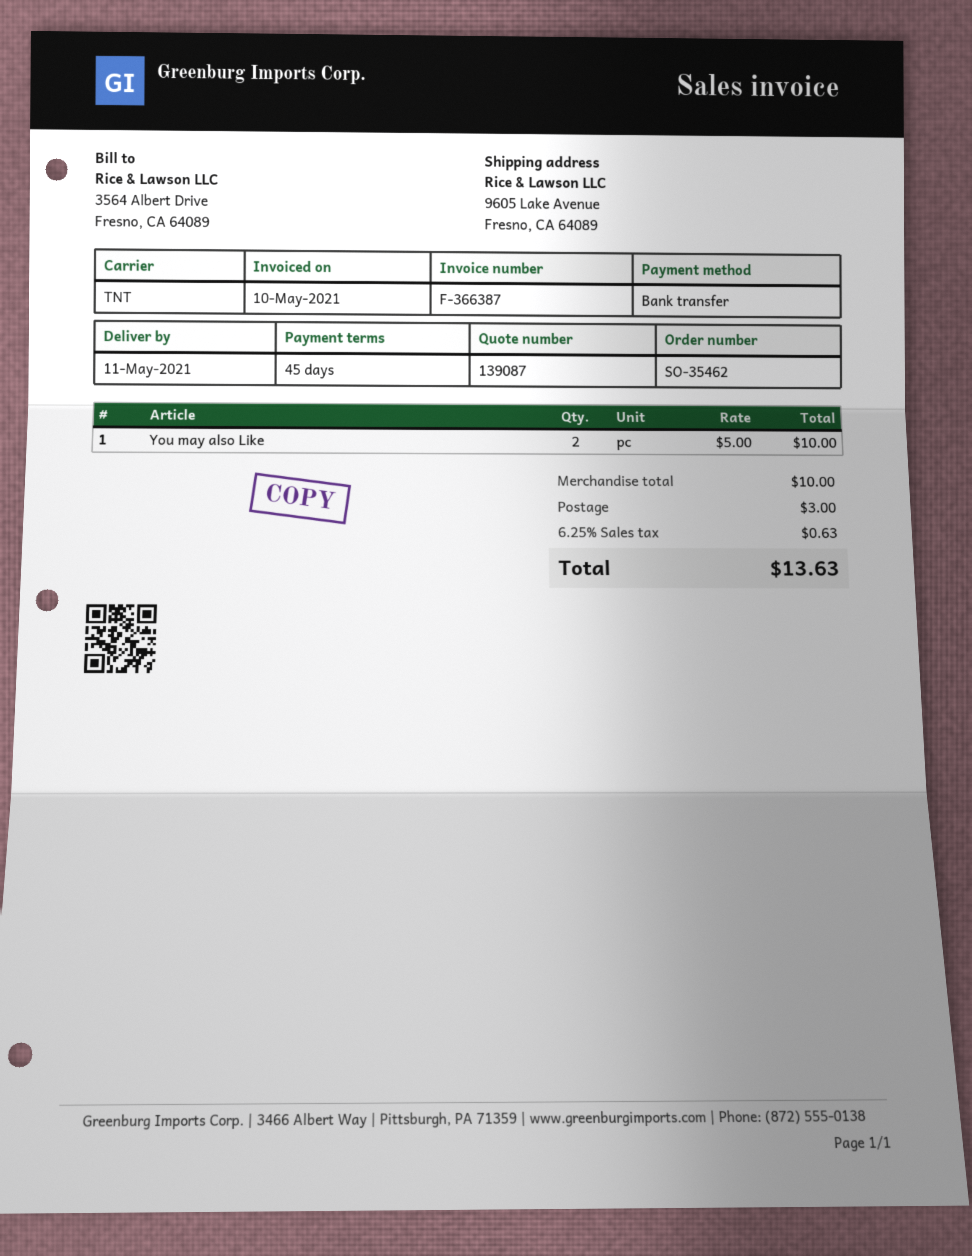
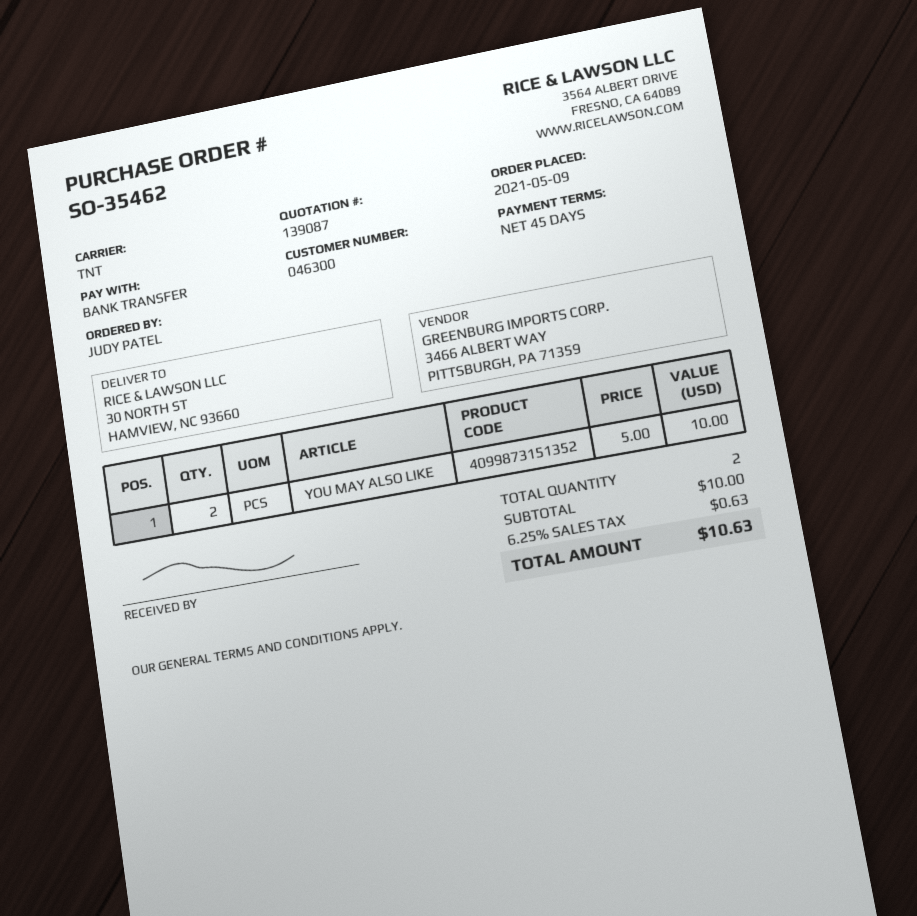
ship to: 9605 Lake Avenue, Fresno, CA 64089 -> 30 NORTH ST, HAMVIEW, NC 93660
shipping: 3.00 -> none
total: 13.63 -> 10.63

